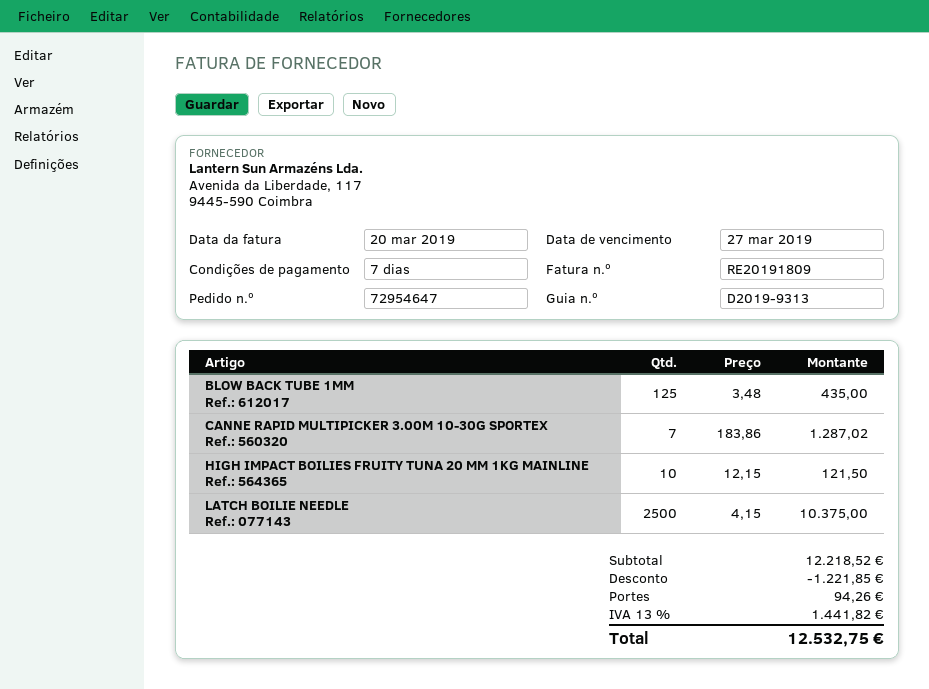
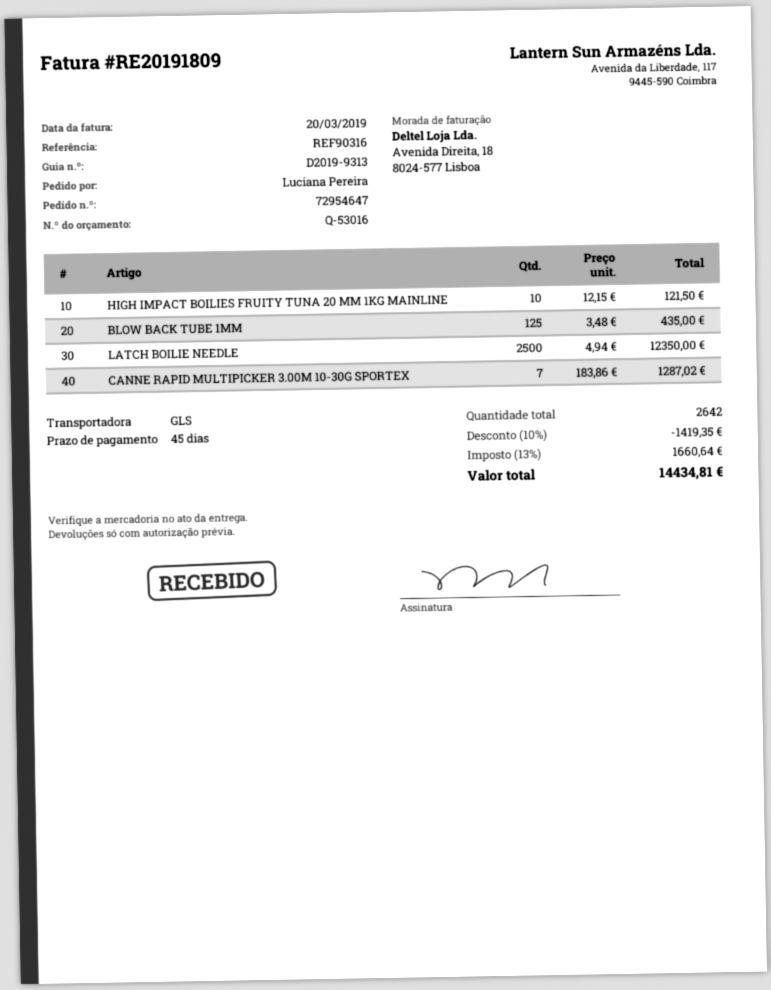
payment terms: 7 days -> 45 days
LATCH BOILIE NEEDLE: 2500 x 4.15 = 10375.00 -> 2500 x 4.94 = 12350.00
discount: 1221.85 -> 1419.35
shipping: 94.26 -> none
tax: 13% = 1441.82 -> 13% = 1660.64
total: 12532.75 -> 14434.81

